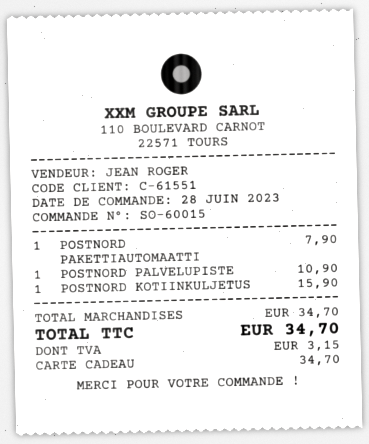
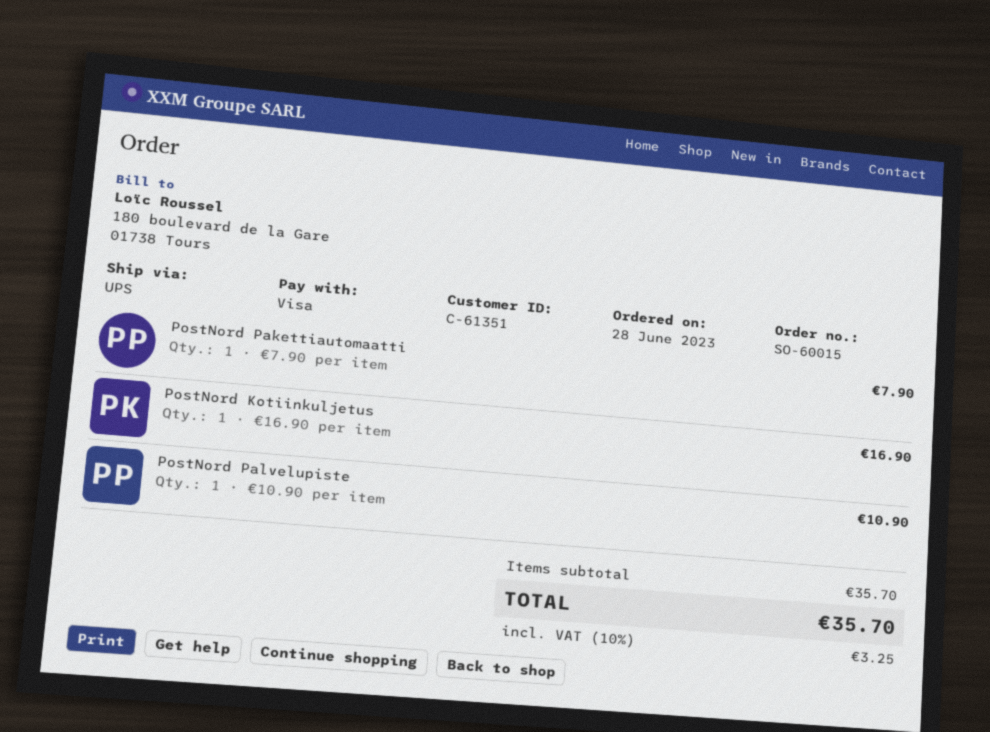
customer number: C-61551 -> C-61351
payment method: gift card -> Visa
POSTNORD KOTIINKULJETUS: 1 x 15.90 = 15.90 -> 1 x 16.90 = 16.90
subtotal: 34.70 -> 35.70
tax: 3.15 -> 3.25
total: 34.70 -> 35.70

